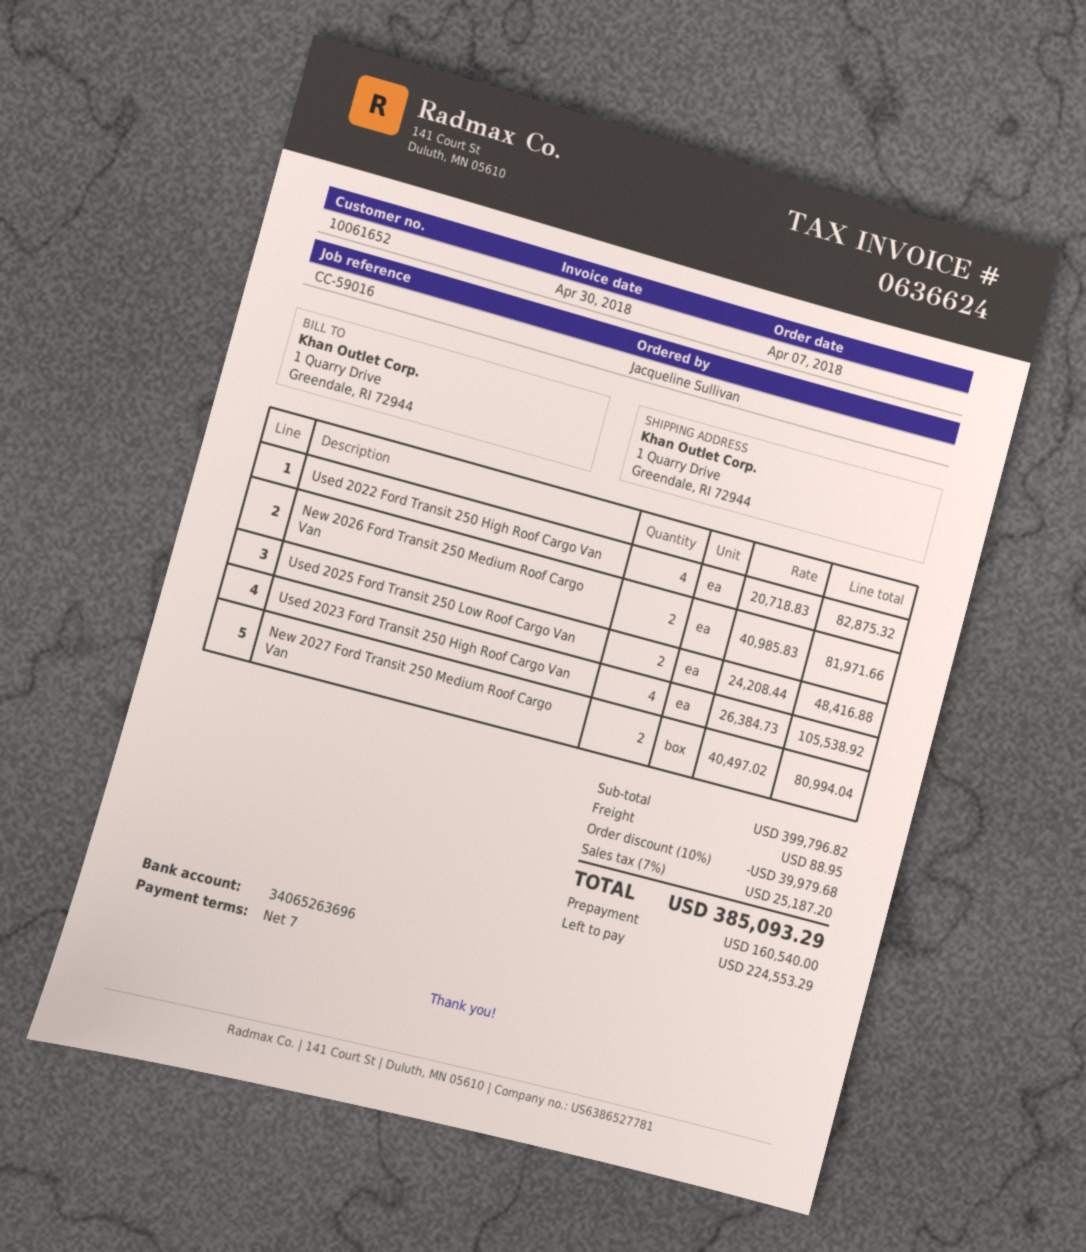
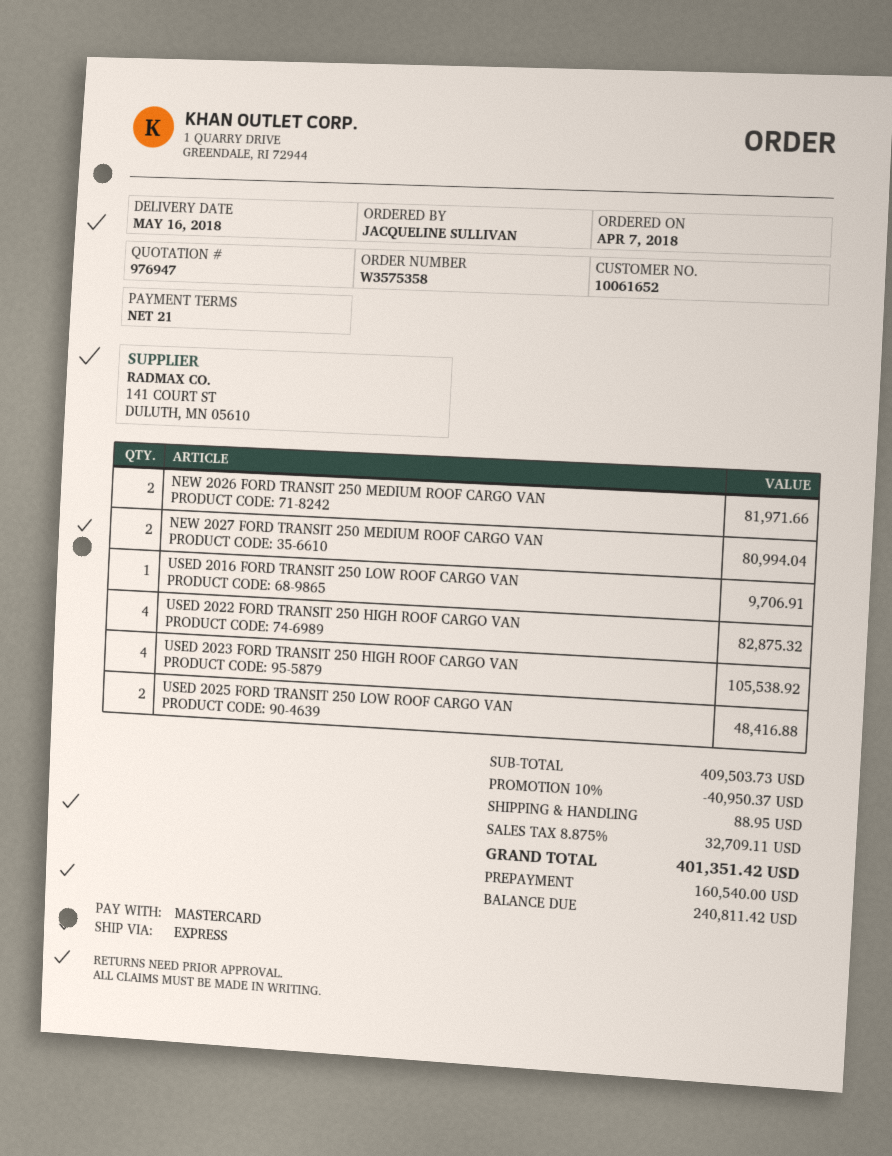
payment terms: 7 days -> 21 days
USED 2016 FORD TRANSIT 250 LOW ROOF CARGO VAN: none -> 1 for 9706.91
subtotal: 399796.82 -> 409503.73
discount: 10% = 39979.68 -> 10% = 40950.37
tax: 7% = 25187.20 -> 8.875% = 32709.11
total: 385093.29 -> 401351.42
balance: 224553.29 -> 240811.42

